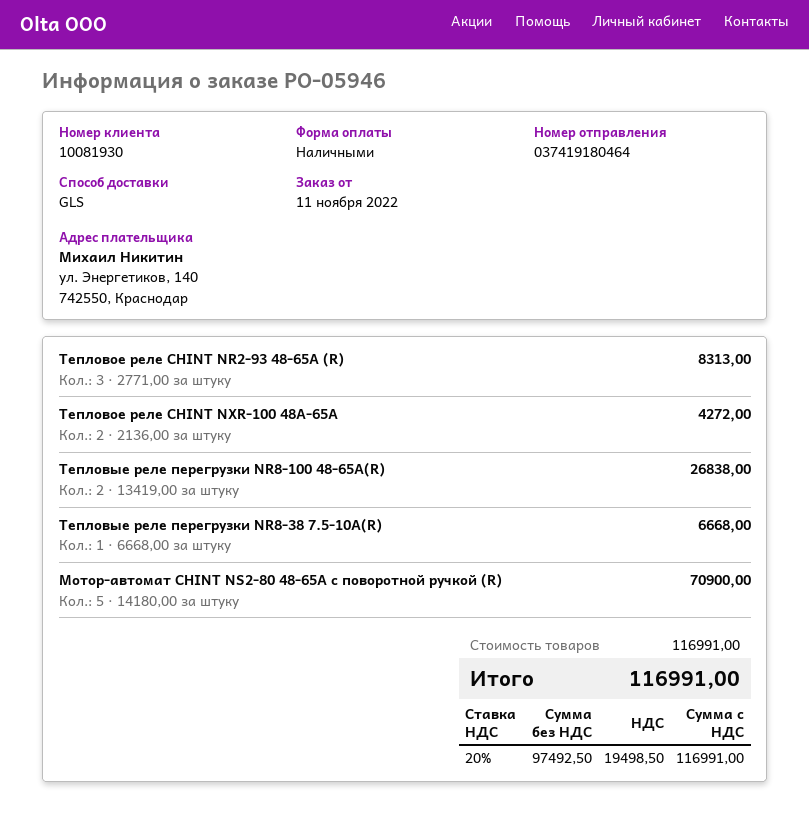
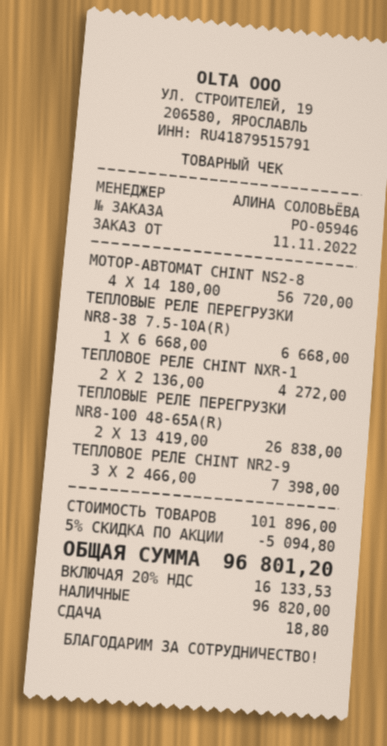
Тепловое реле CHINT NR2-93 48-65A (R): 3 x 2771.00 = 8313.00 -> 3 x 2466.00 = 7398.00
Мотор-автомат CHINT NS2-80 48-65A с поворотной ручкой (R): 5 x 14180.00 = 70900.00 -> 4 x 14180.00 = 56720.00
subtotal: 116991.00 -> 101896.00
discount: none -> 5% = 5094.80
tax: 20% = 19498.50 -> 20% = 16133.53
total: 116991.00 -> 96801.20

